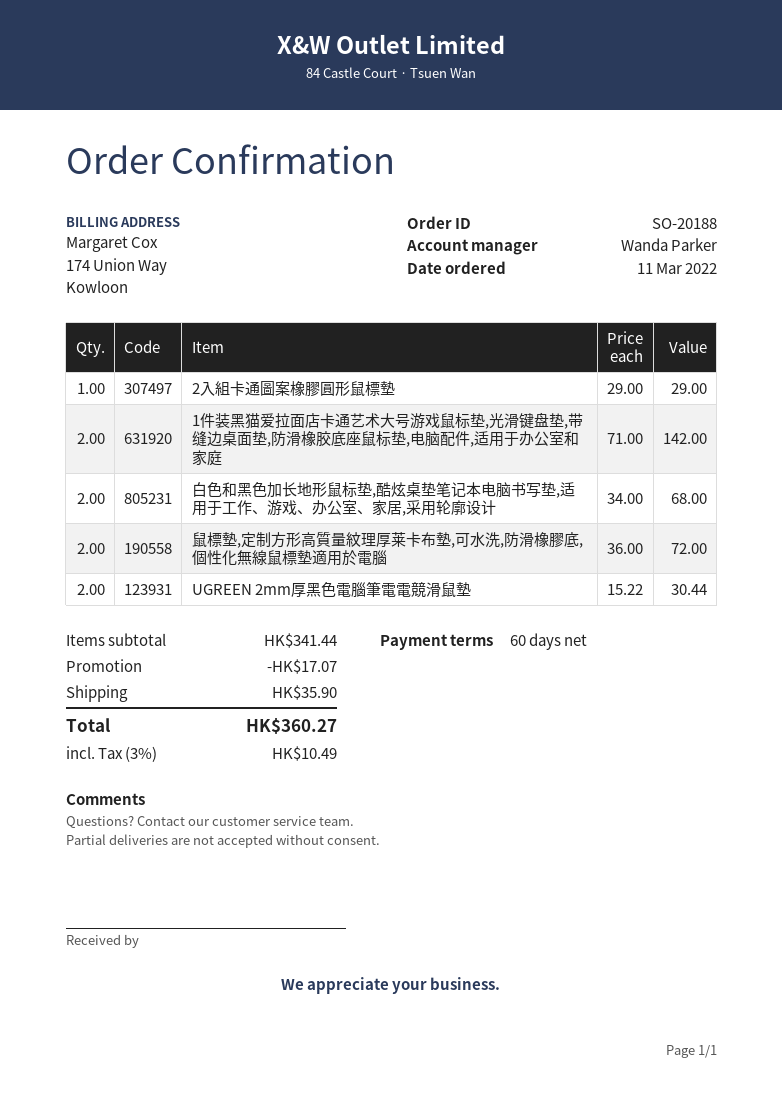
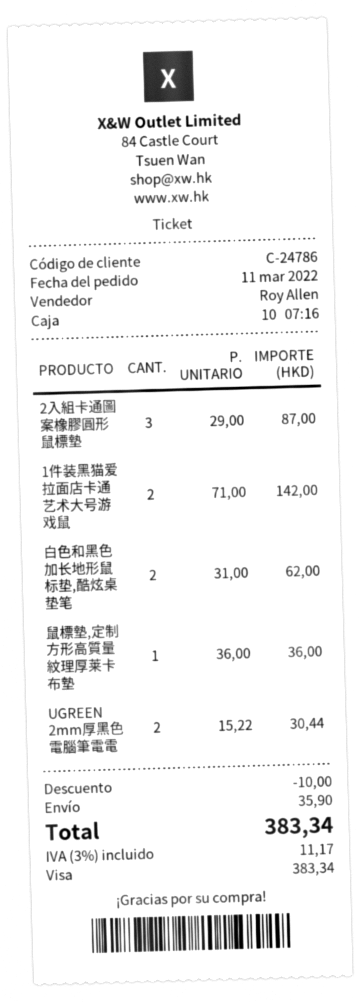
sales rep: Wanda Parker -> Roy Allen
2入組卡通圖案橡膠圓形鼠標墊: 1 x 29.00 = 29.00 -> 3 x 29.00 = 87.00
白色和黑色加长地形鼠标垫,酷炫桌垫笔记本电脑书写垫,适用于工作、游戏、办公室、家居,采用轮廓设计: 2 x 34.00 = 68.00 -> 2 x 31.00 = 62.00
鼠標墊,定制方形高質量紋理厚莱卡布墊,可水洗,防滑橡膠底,個性化無線鼠標墊適用於電腦: 2 x 36.00 = 72.00 -> 1 x 36.00 = 36.00
discount: 17.07 -> 10.00
tax: 3% = 10.49 -> 3% = 11.17
total: 360.27 -> 383.34

